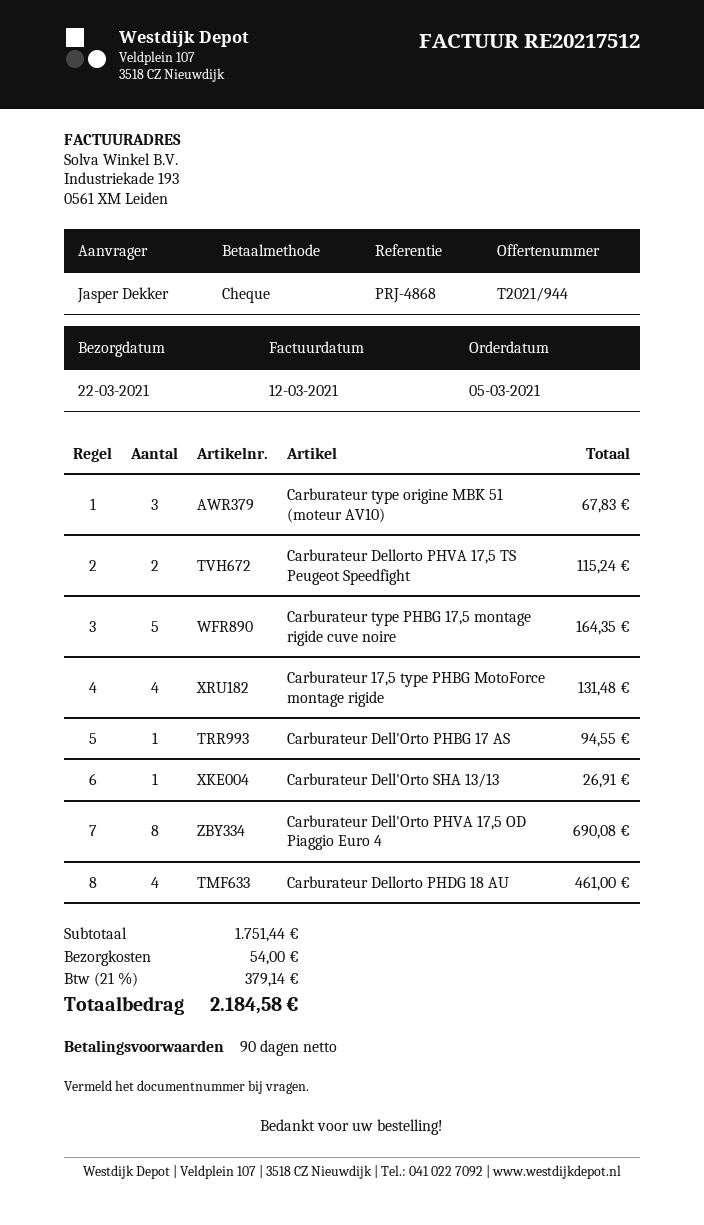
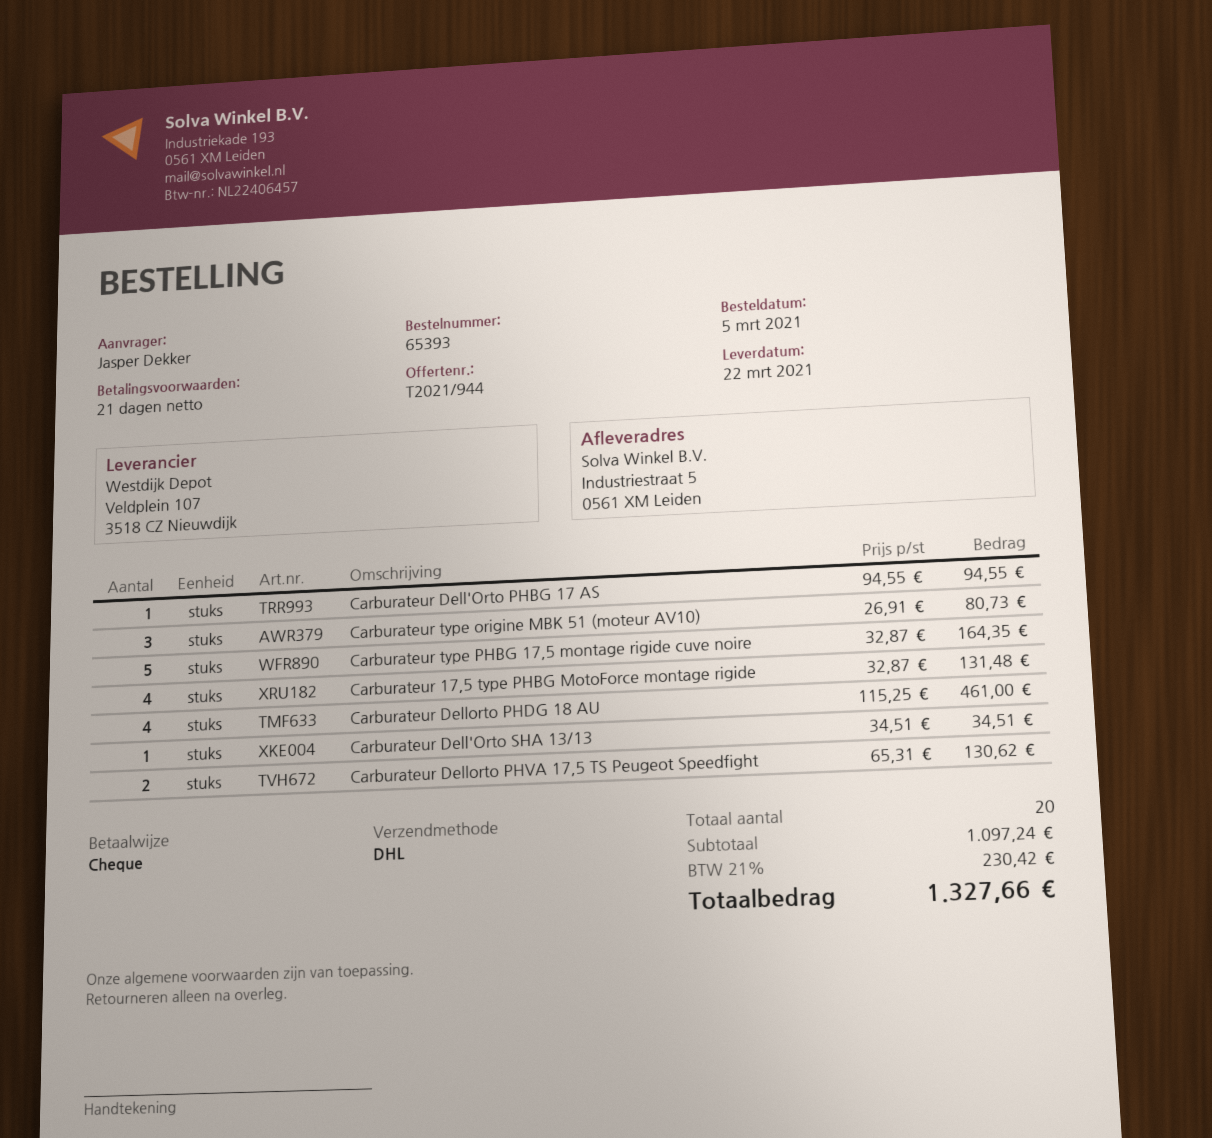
payment terms: 90 days -> 21 days
Carburateur type origine MBK 51 (moteur AV10): 3 for 67.83 -> 3 for 80.73
Carburateur Dellorto PHVA 17,5 TS Peugeot Speedfight: 2 for 115.24 -> 2 for 130.62
Carburateur Dell'Orto SHA 13/13: 1 for 26.91 -> 1 for 34.51
Carburateur Dell'Orto PHVA 17,5 OD Piaggio Euro 4: 8 for 690.08 -> none
subtotal: 1751.44 -> 1097.24
shipping: 54.00 -> none
tax: 21% = 379.14 -> 21% = 230.42
total: 2184.58 -> 1327.66

